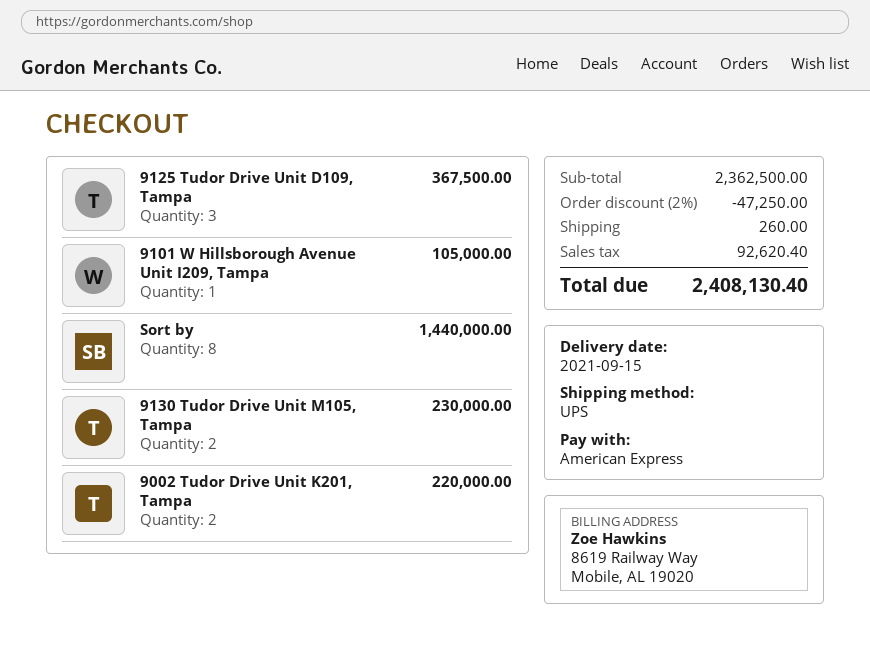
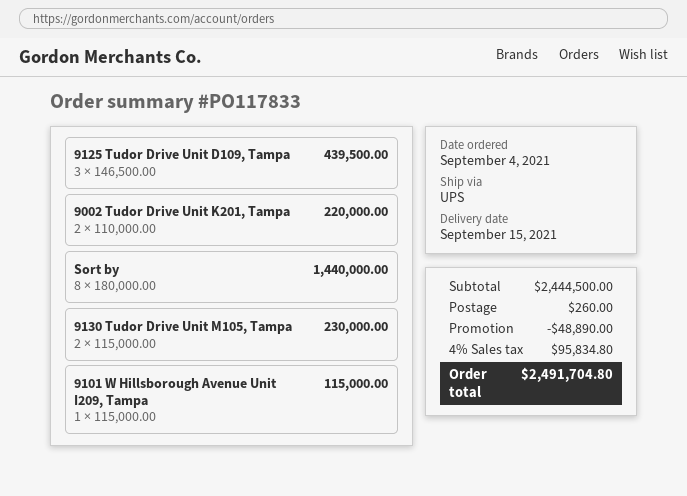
9125 Tudor Drive Unit D109, Tampa: 3 for 367500.00 -> 3 for 439500.00
9101 W Hillsborough Avenue Unit I209, Tampa: 1 for 105000.00 -> 1 for 115000.00
subtotal: 2362500.00 -> 2444500.00
discount: 47250.00 -> 48890.00
tax: 92620.40 -> 95834.80
total: 2408130.40 -> 2491704.80

